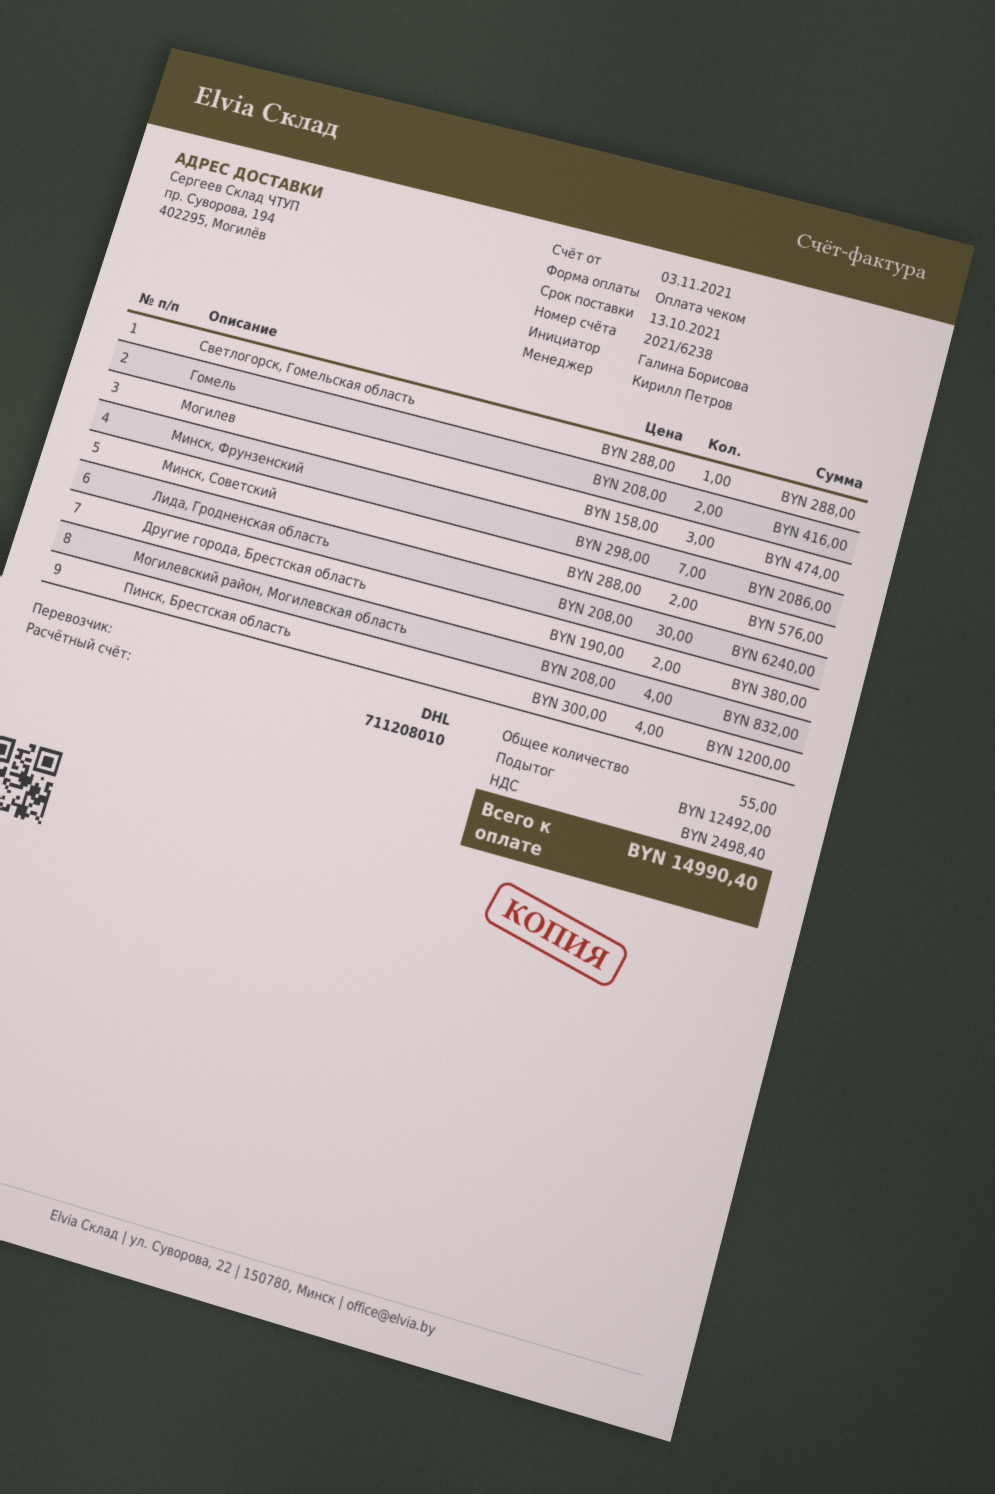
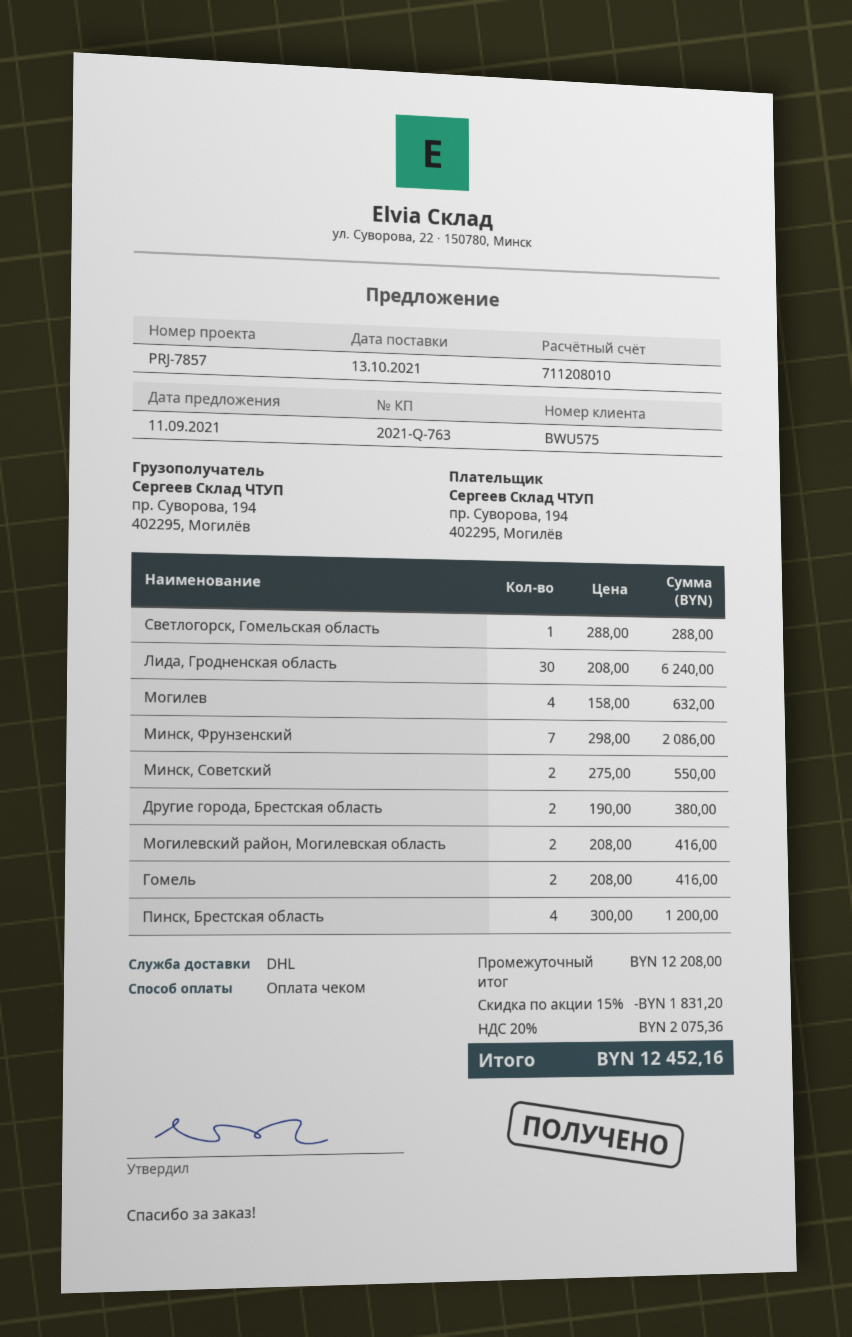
Могилев: 3 x 158.00 = 474.00 -> 4 x 158.00 = 632.00
Минск, Советский: 2 x 288.00 = 576.00 -> 2 x 275.00 = 550.00
Могилевский район, Могилевская область: 4 x 208.00 = 832.00 -> 2 x 208.00 = 416.00
subtotal: 12492.00 -> 12208.00
discount: none -> 15% = 1831.20
tax: 2498.40 -> 2075.36
total: 14990.40 -> 12452.16

